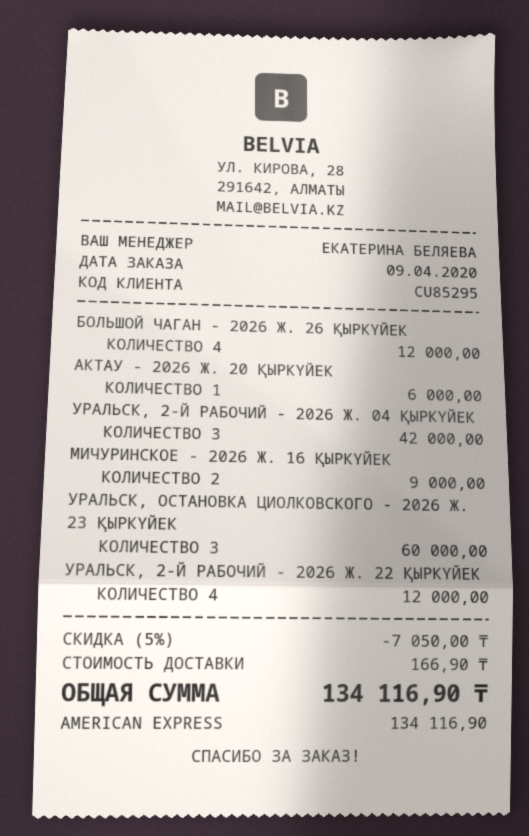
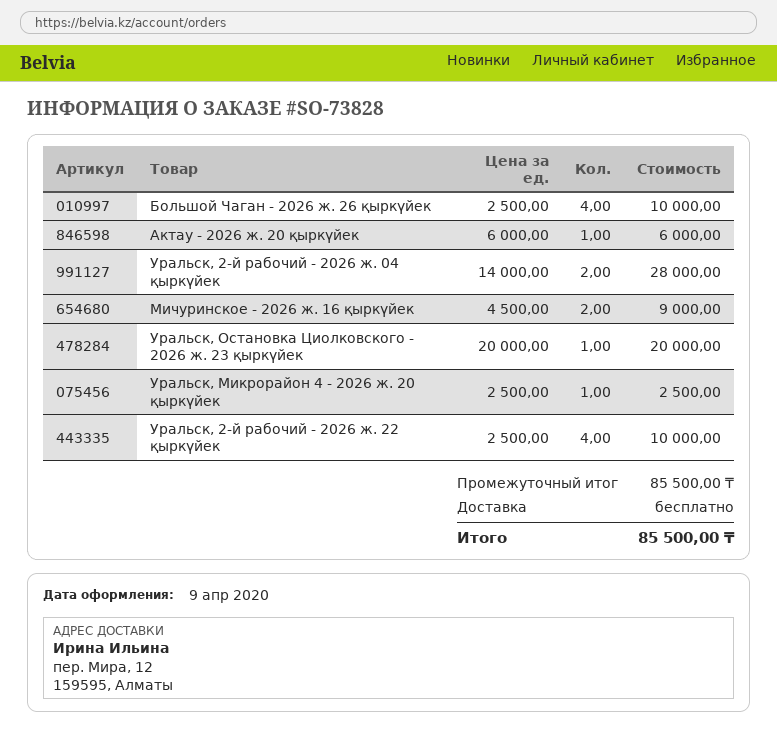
БОЛЬШОЙ ЧАГАН - 2026 Ж. 26 ҚЫРКҮЙЕК: 4 for 12000.00 -> 4 for 10000.00
УРАЛЬСК, 2-Й РАБОЧИЙ - 2026 Ж. 04 ҚЫРКҮЙЕК: 3 for 42000.00 -> 2 for 28000.00
УРАЛЬСК, ОСТАНОВКА ЦИОЛКОВСКОГО - 2026 Ж. 23 ҚЫРКҮЙЕК: 3 for 60000.00 -> 1 for 20000.00
УРАЛЬСК, 2-Й РАБОЧИЙ - 2026 Ж. 22 ҚЫРКҮЙЕК: 4 for 12000.00 -> 4 for 10000.00
Уральск, Микрорайон 4 - 2026 ж. 20 қыркүйек: none -> 1 for 2500.00
discount: 5% = 7050.00 -> none
shipping: 166.90 -> 0.00
total: 134116.90 -> 85500.00

